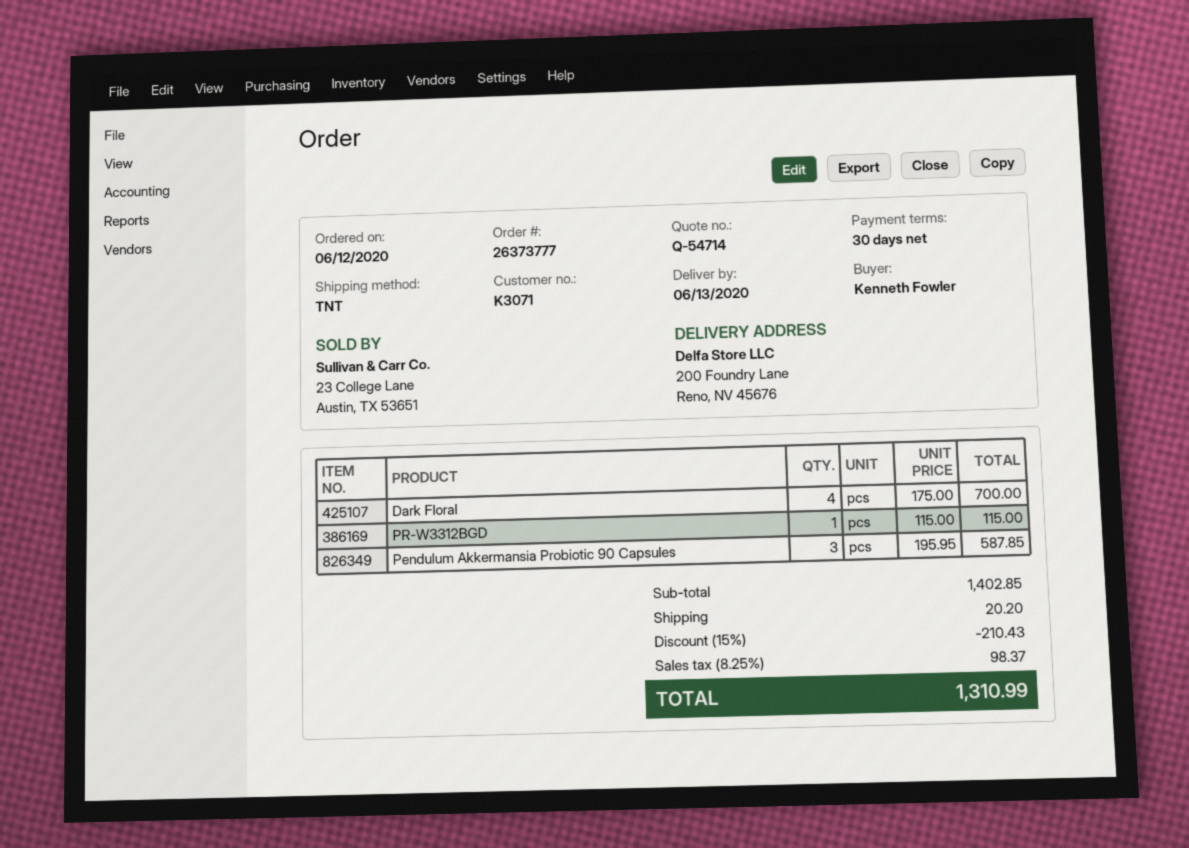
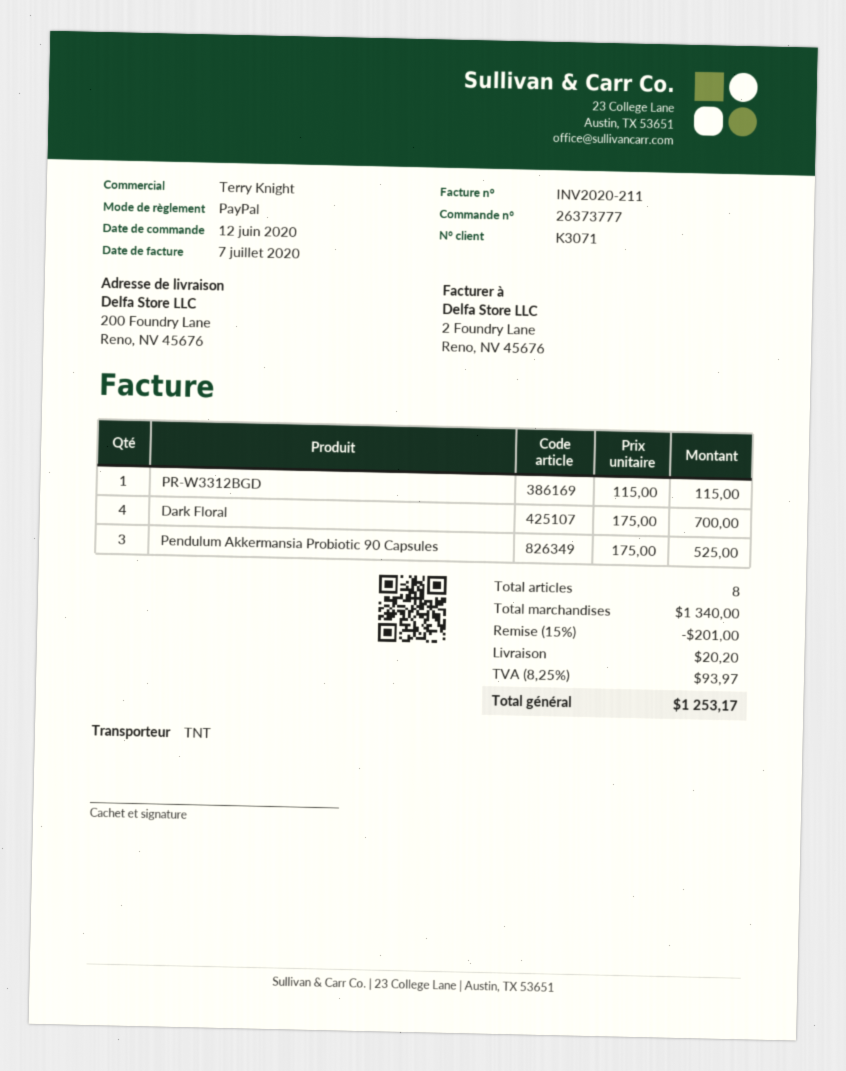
Pendulum Akkermansia Probiotic 90 Capsules: 3 x 195.95 = 587.85 -> 3 x 175.00 = 525.00
subtotal: 1402.85 -> 1340.00
discount: 15% = 210.43 -> 15% = 201.00
tax: 8.25% = 98.37 -> 8.25% = 93.97
total: 1310.99 -> 1253.17

